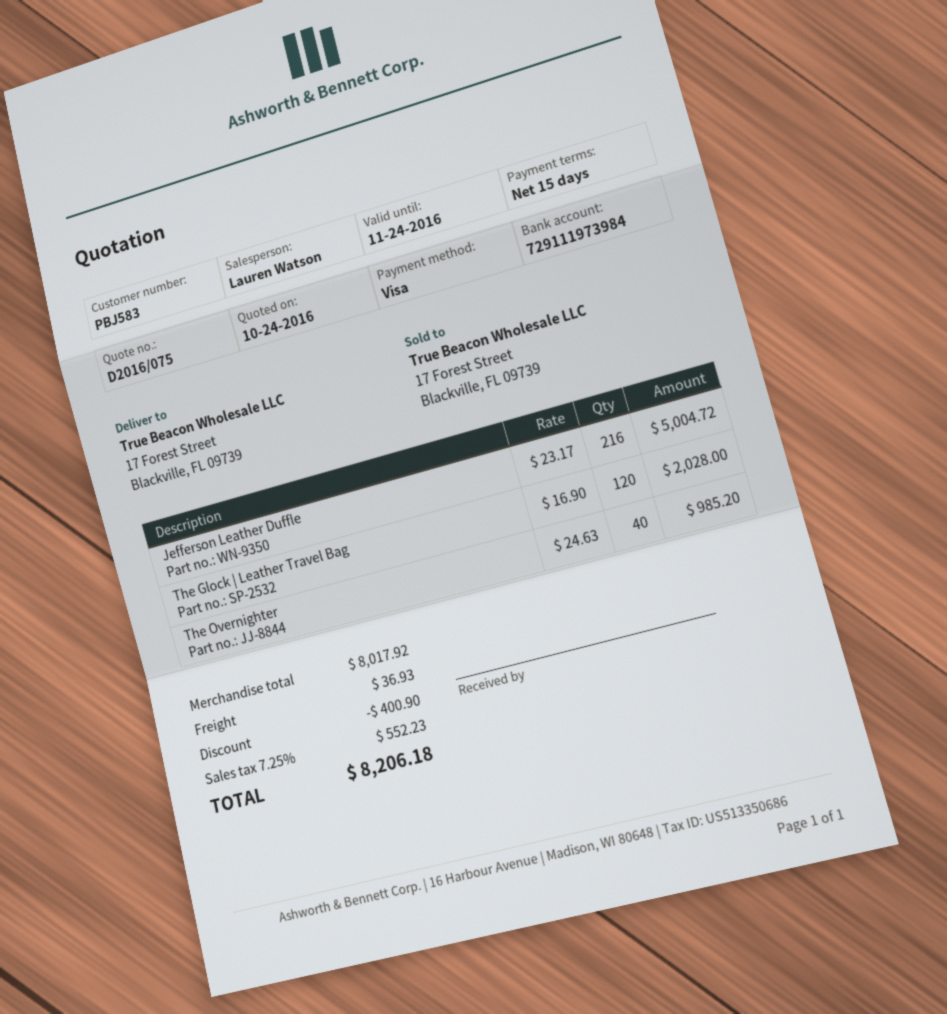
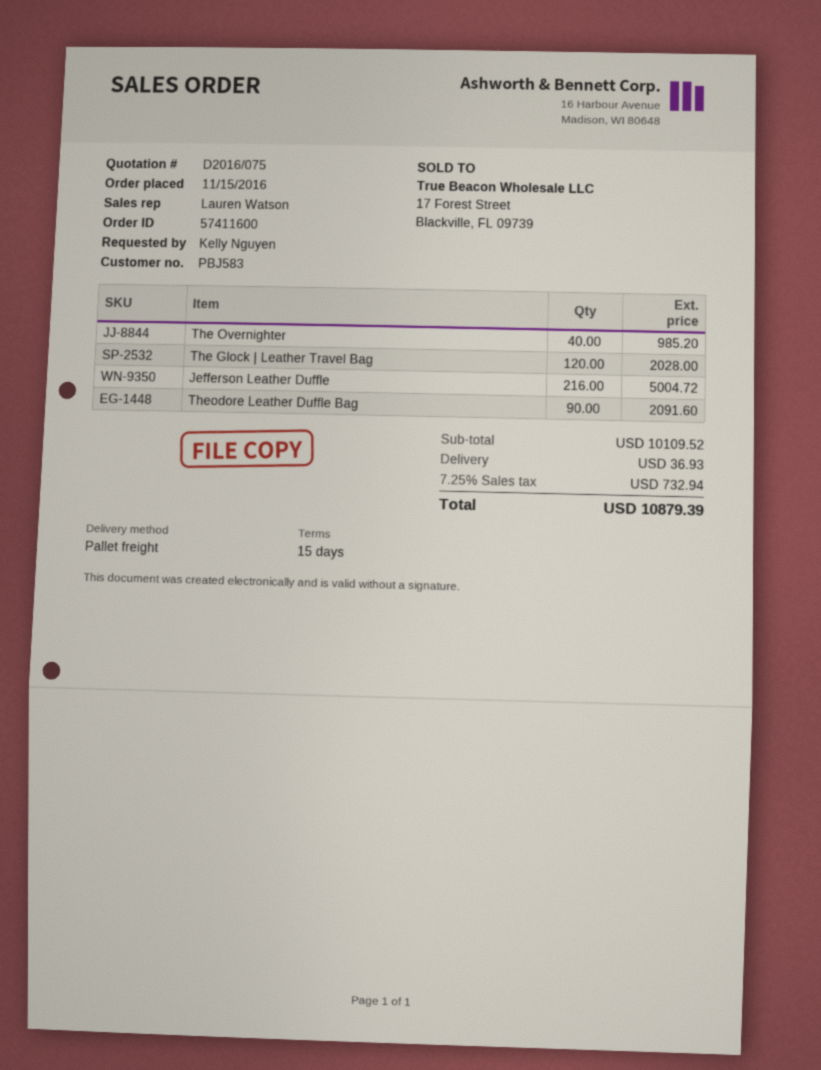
Theodore Leather Duffle Bag: none -> 90 for 2091.60
subtotal: 8017.92 -> 10109.52
discount: 400.90 -> none
tax: 7.25% = 552.23 -> 7.25% = 732.94
total: 8206.18 -> 10879.39

